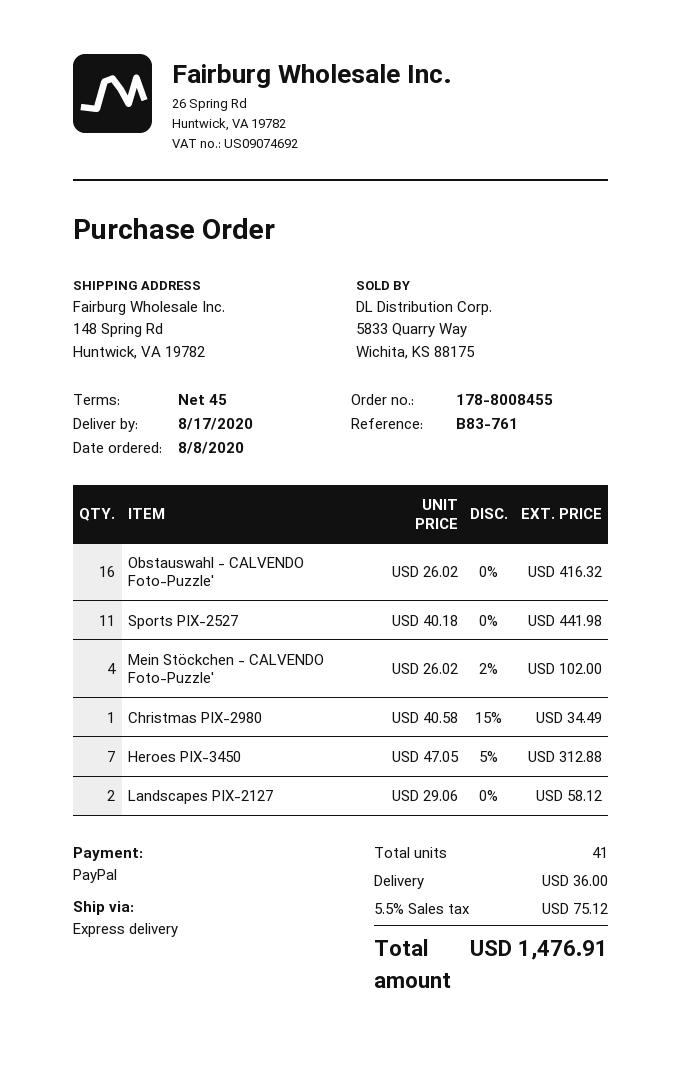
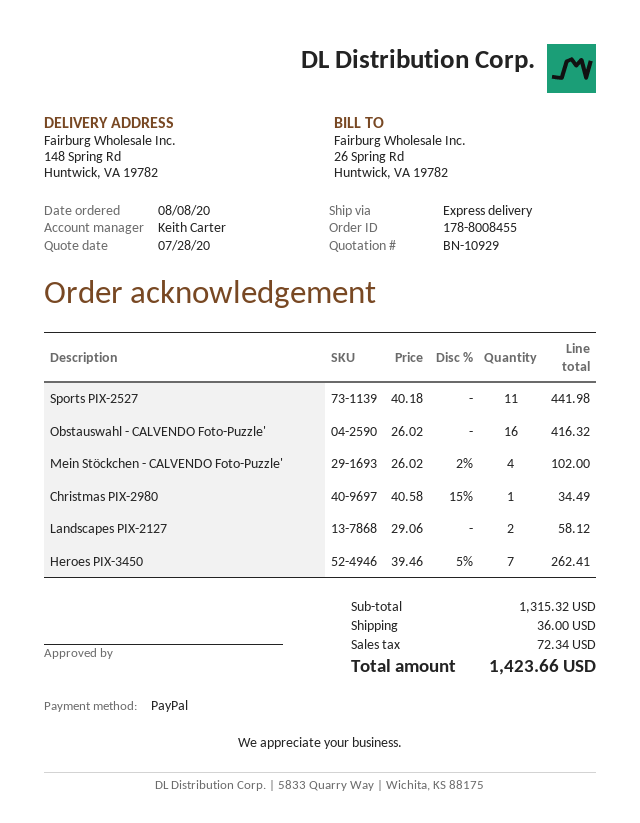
Heroes PIX-3450: 7 x 47.05 - 5% = 312.88 -> 7 x 39.46 - 5% = 262.41
tax: 75.12 -> 72.34
total: 1476.91 -> 1423.66

